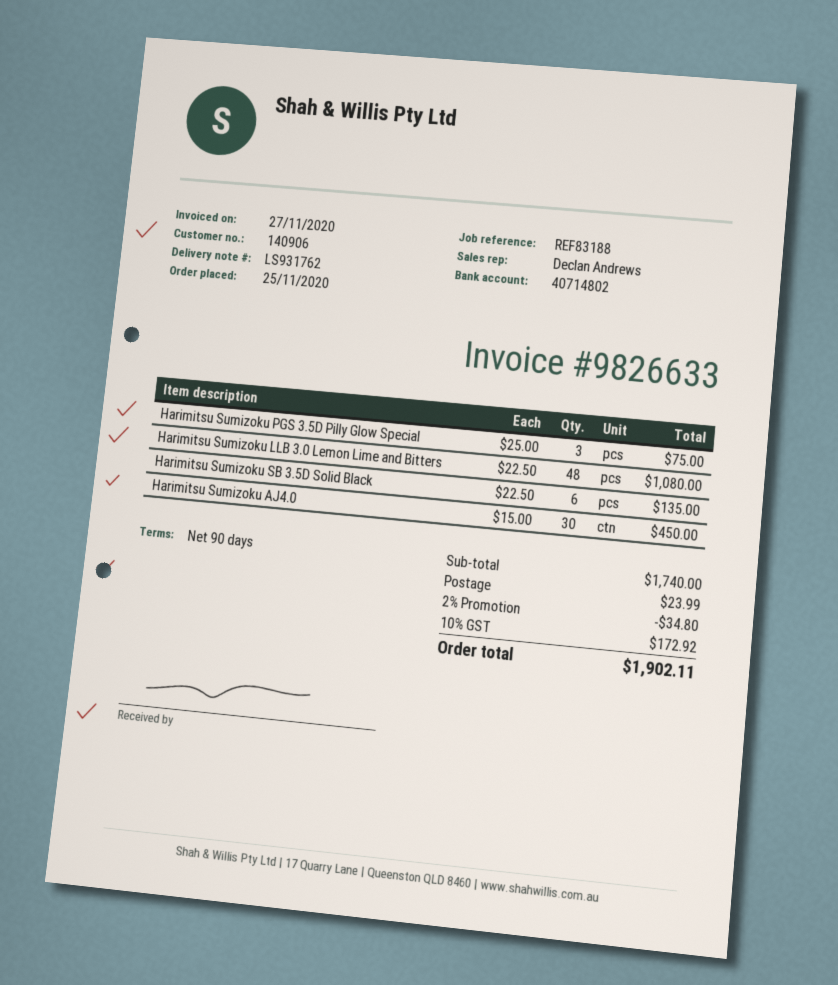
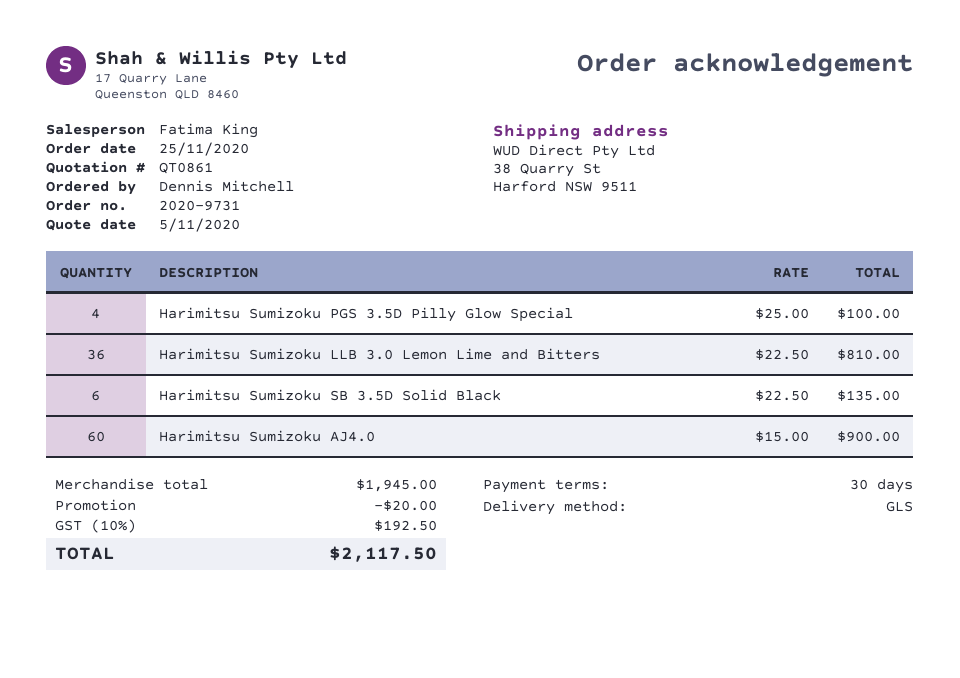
payment terms: 90 days -> 30 days
sales rep: Declan Andrews -> Fatima King
Harimitsu Sumizoku PGS 3.5D Pilly Glow Special: 3 x 25.00 = 75.00 -> 4 x 25.00 = 100.00
Harimitsu Sumizoku LLB 3.0 Lemon Lime and Bitters: 48 x 22.50 = 1080.00 -> 36 x 22.50 = 810.00
Harimitsu Sumizoku AJ4.0: 30 x 15.00 = 450.00 -> 60 x 15.00 = 900.00
subtotal: 1740.00 -> 1945.00
discount: 34.80 -> 20.00
shipping: 23.99 -> none
tax: 10% = 172.92 -> 10% = 192.50
total: 1902.11 -> 2117.50

